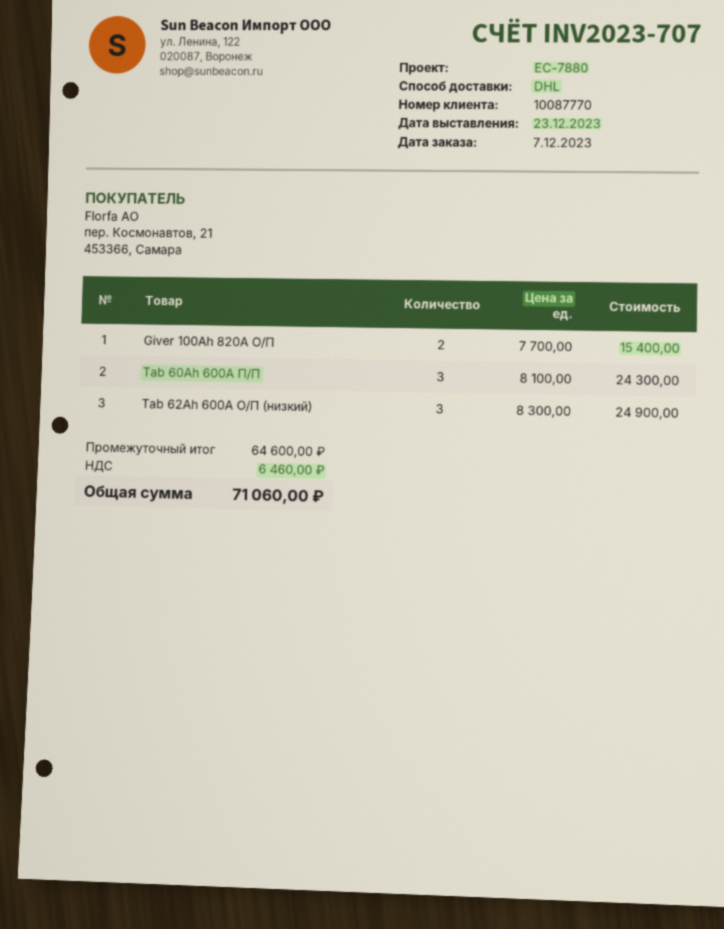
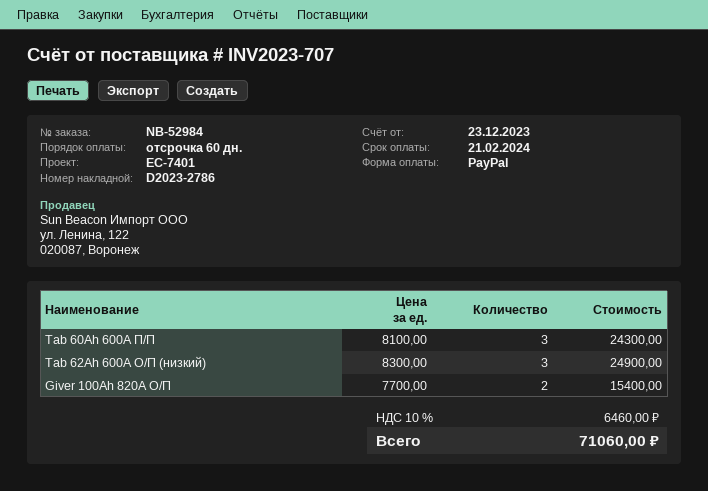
reference: EC-7880 -> EC-7401

